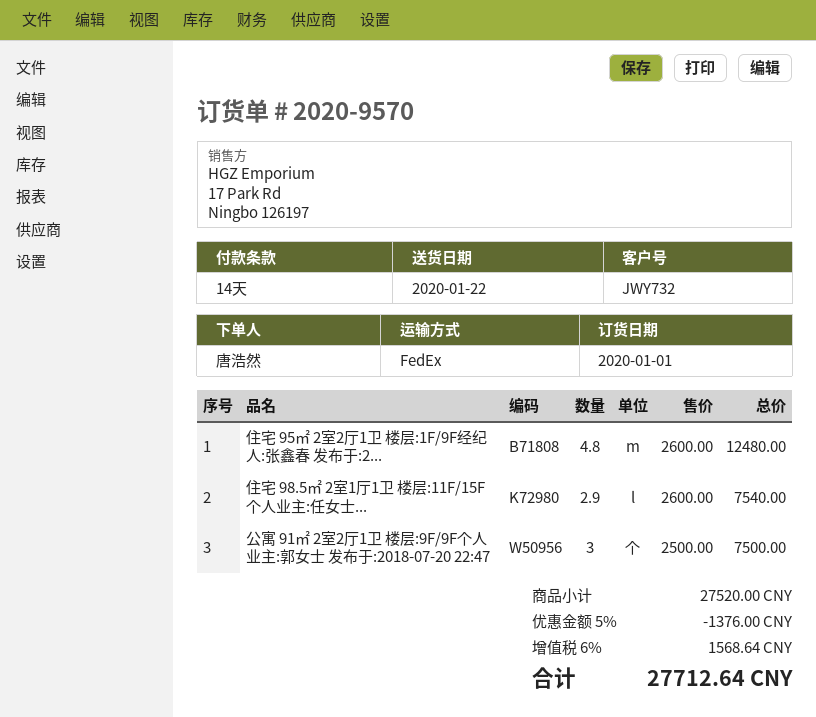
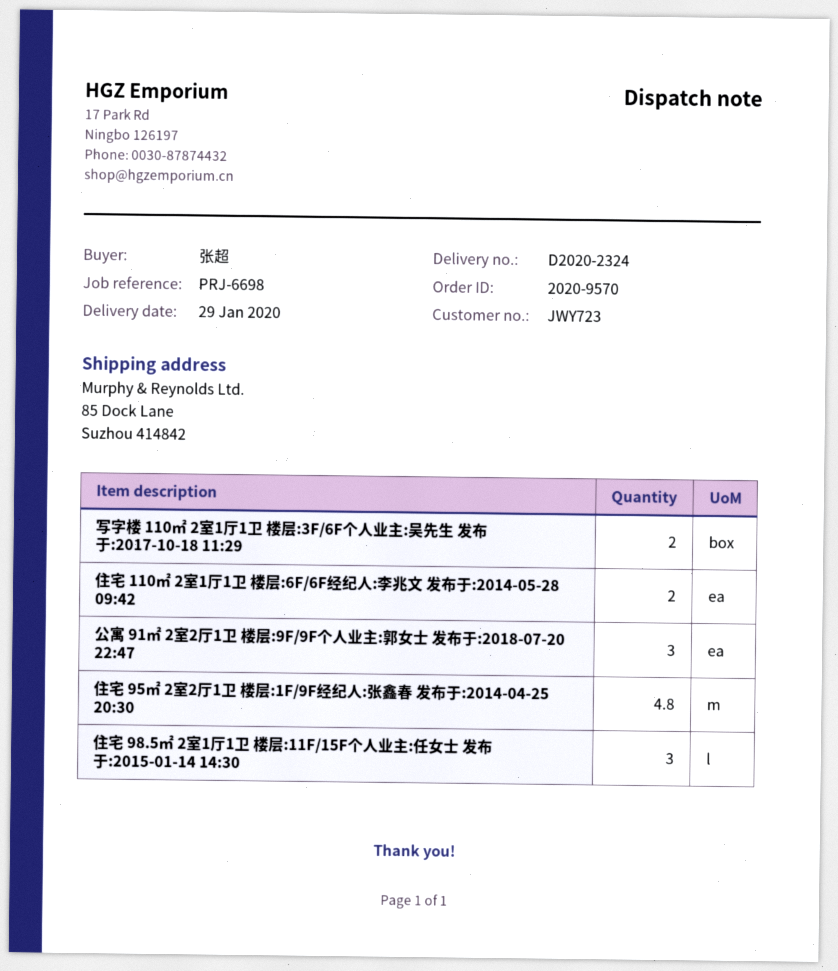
delivery date: 2020-01-22 -> 2020-01-29
customer number: JWY732 -> JWY723
ordered by: 唐浩然 -> 张超
住宅 98.5㎡ 2室1厅1卫 楼层:11F/15F个人业主:任女士...: 2.9 -> 3
写字楼 110㎡ 2室1厅1卫 楼层:3F/6F个人业主:吴先生 发布于:2017-10-18 11:29: none -> 2
住宅 110㎡ 2室1厅1卫 楼层:6F/6F经纪人:李兆文 发布于:2014-05-28 09:42: none -> 2

